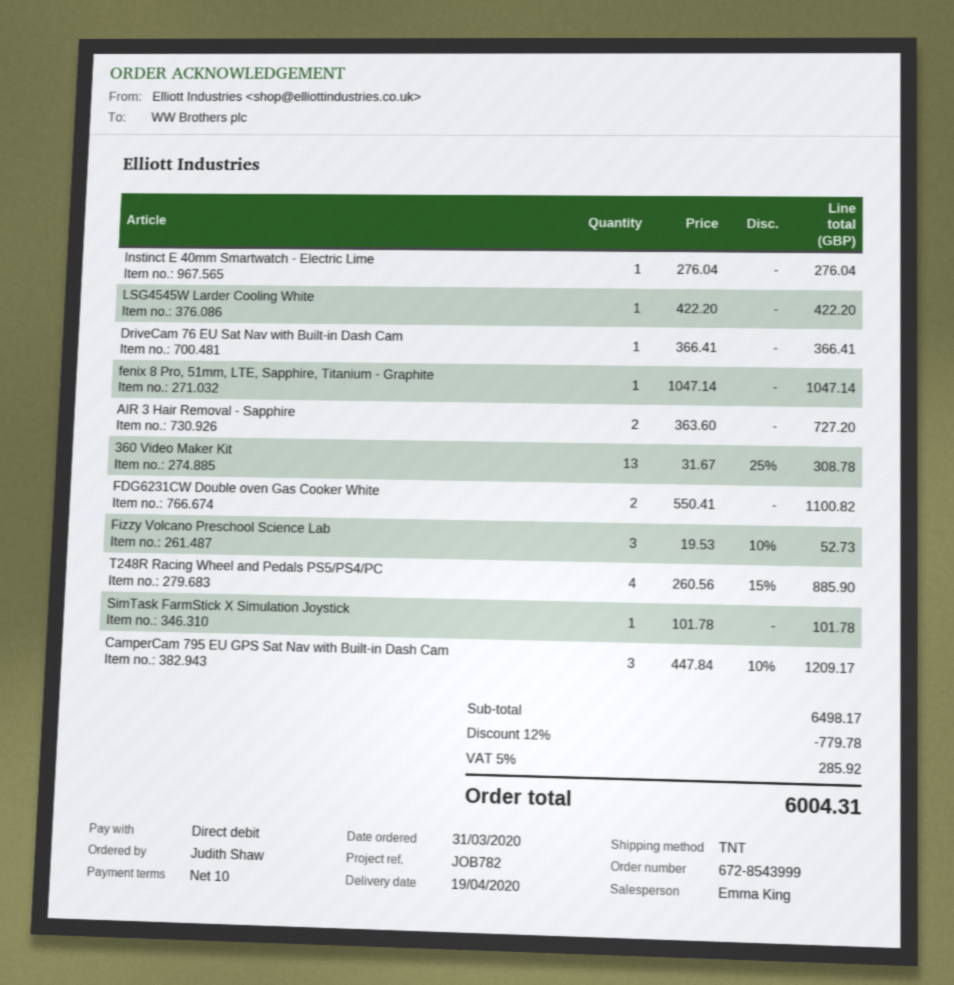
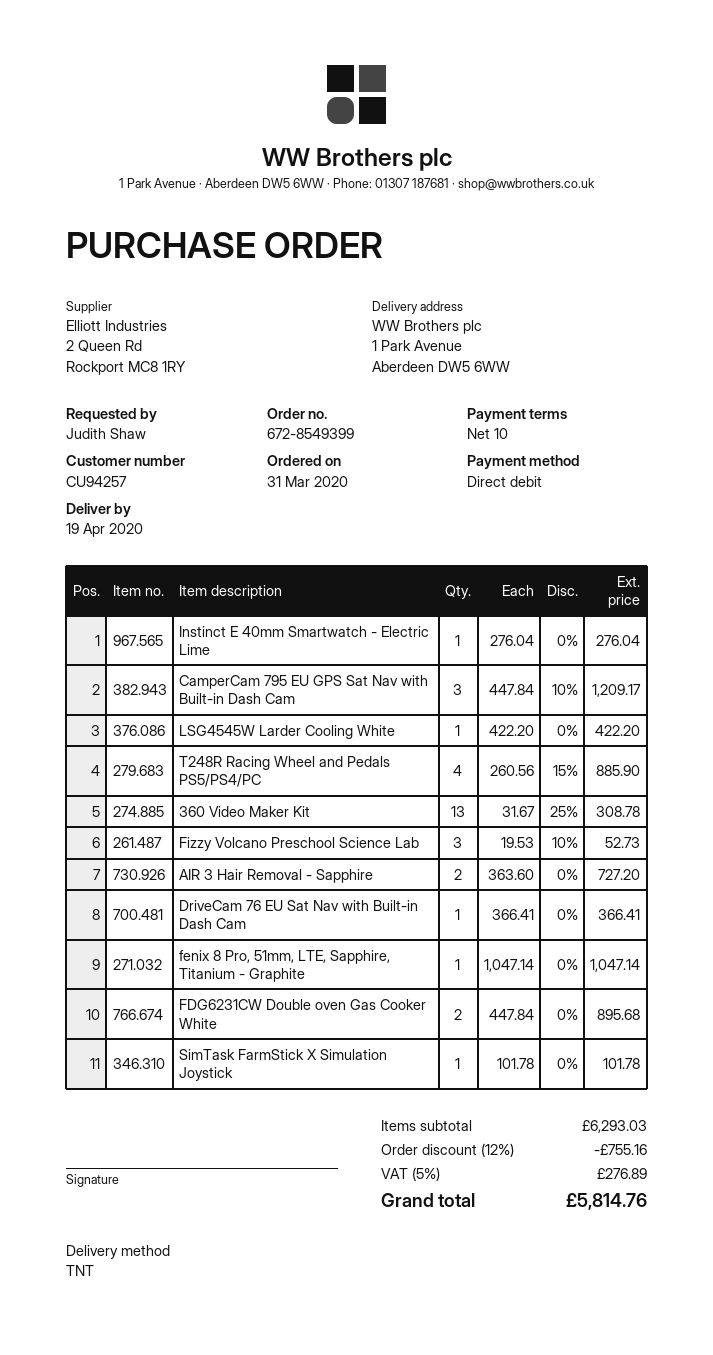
order number: 672-8543999 -> 672-8549399
FDG6231CW Double oven Gas Cooker White: 2 x 550.41 = 1100.82 -> 2 x 447.84 = 895.68
subtotal: 6498.17 -> 6293.03
discount: 12% = 779.78 -> 12% = 755.16
tax: 5% = 285.92 -> 5% = 276.89
total: 6004.31 -> 5814.76

